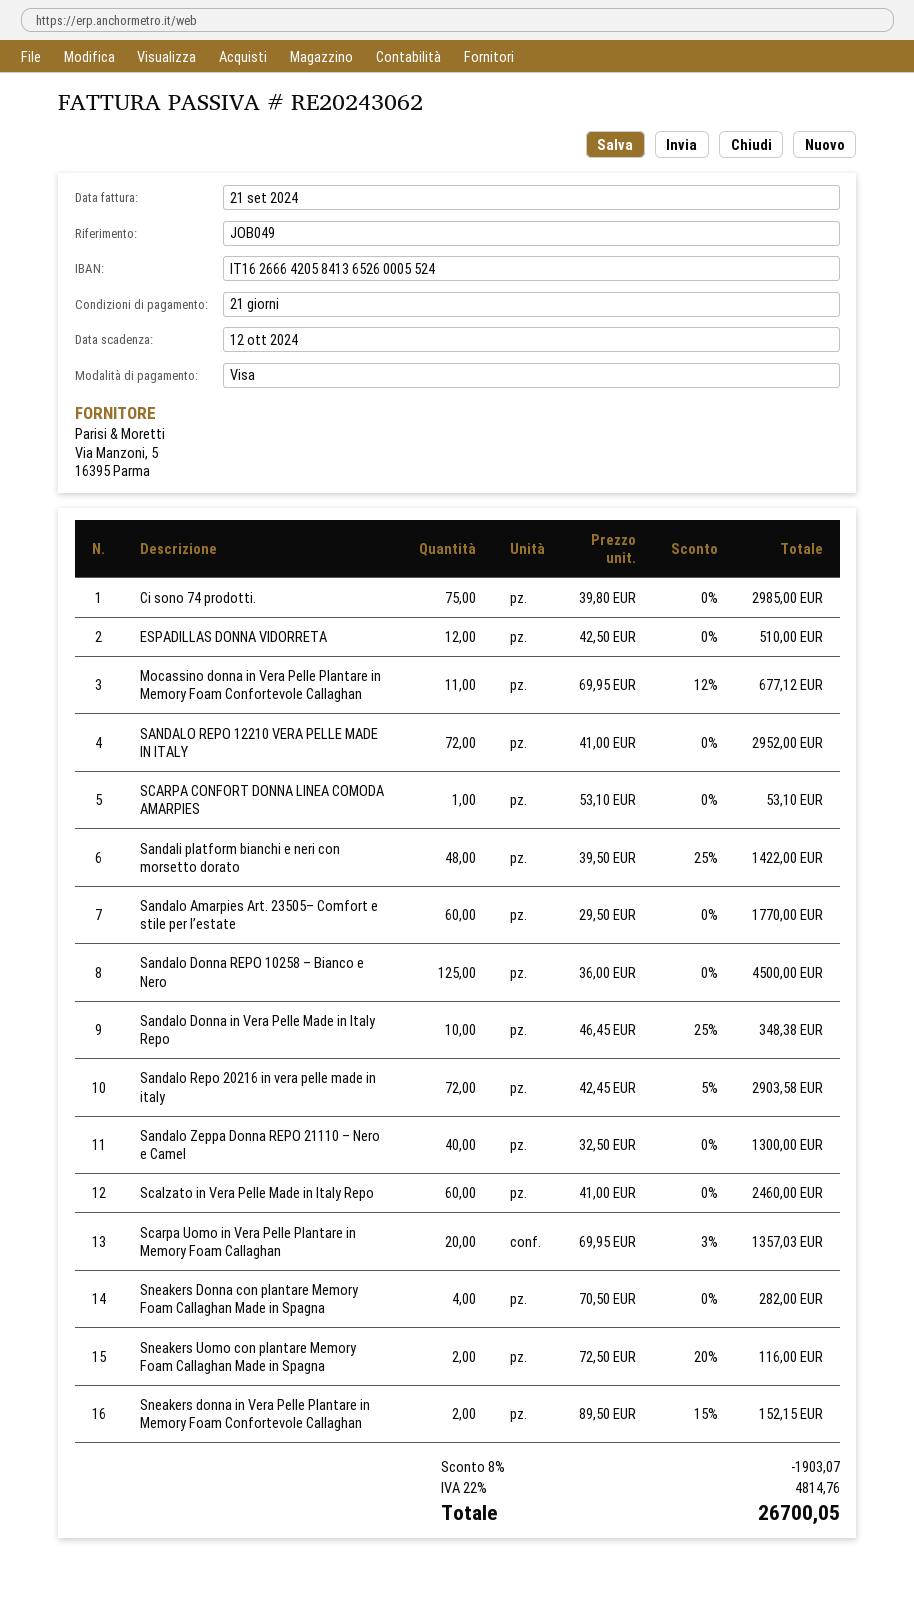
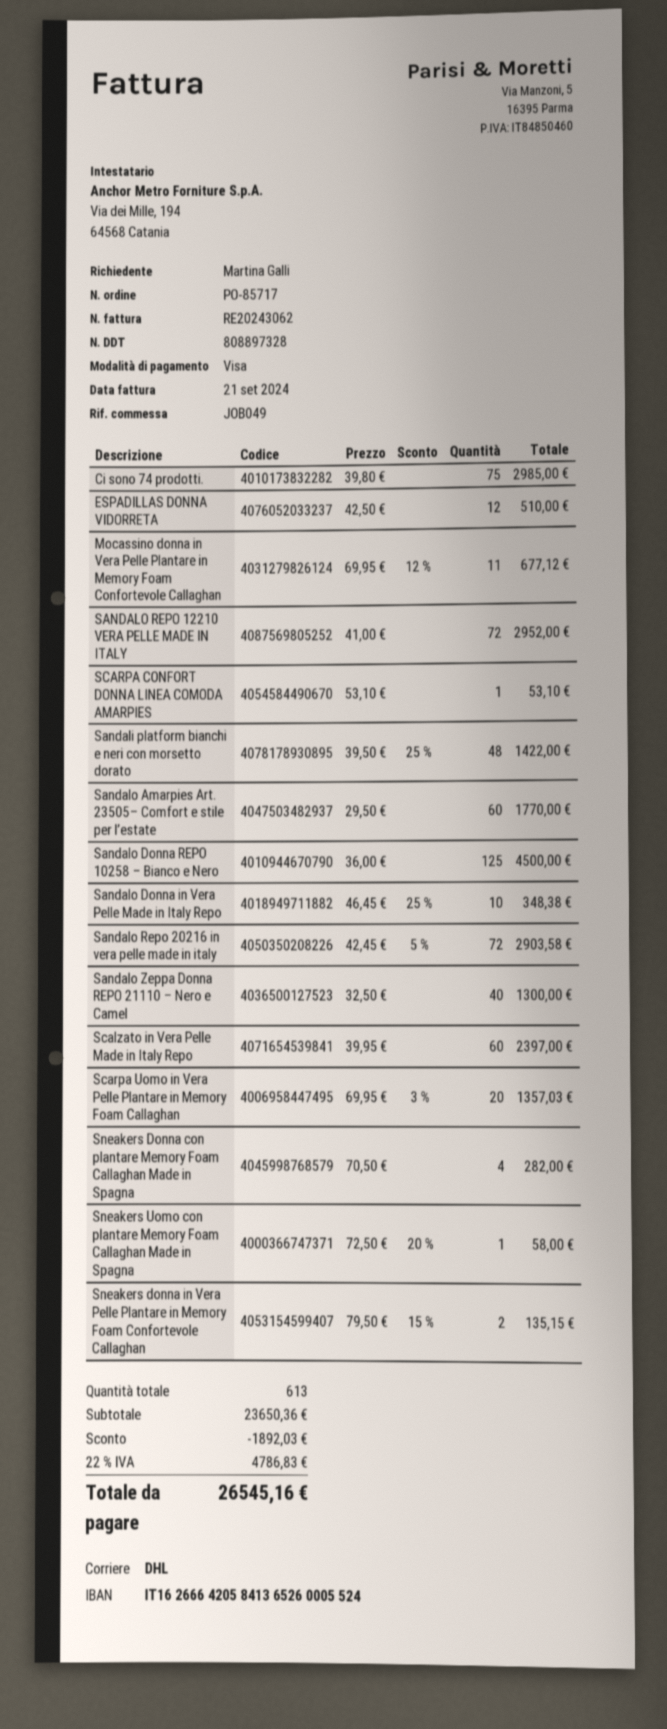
Scalzato in Vera Pelle Made in Italy Repo: 60 x 41.00 = 2460.00 -> 60 x 39.95 = 2397.00
Sneakers Uomo con plantare Memory Foam Callaghan Made in Spagna: 2 x 72.50 - 20% = 116.00 -> 1 x 72.50 - 20% = 58.00
Sneakers donna in Vera Pelle Plantare in Memory Foam Confortevole Callaghan: 2 x 89.50 - 15% = 152.15 -> 2 x 79.50 - 15% = 135.15
discount: 1903.07 -> 1892.03
tax: 22% = 4814.76 -> 22% = 4786.83
total: 26700.05 -> 26545.16

